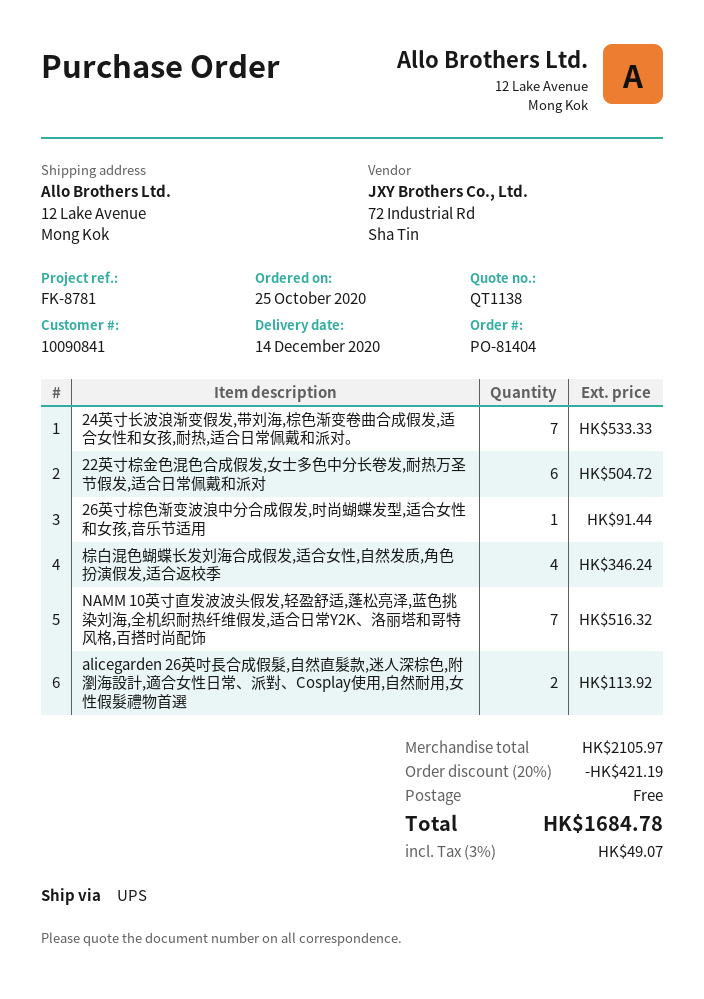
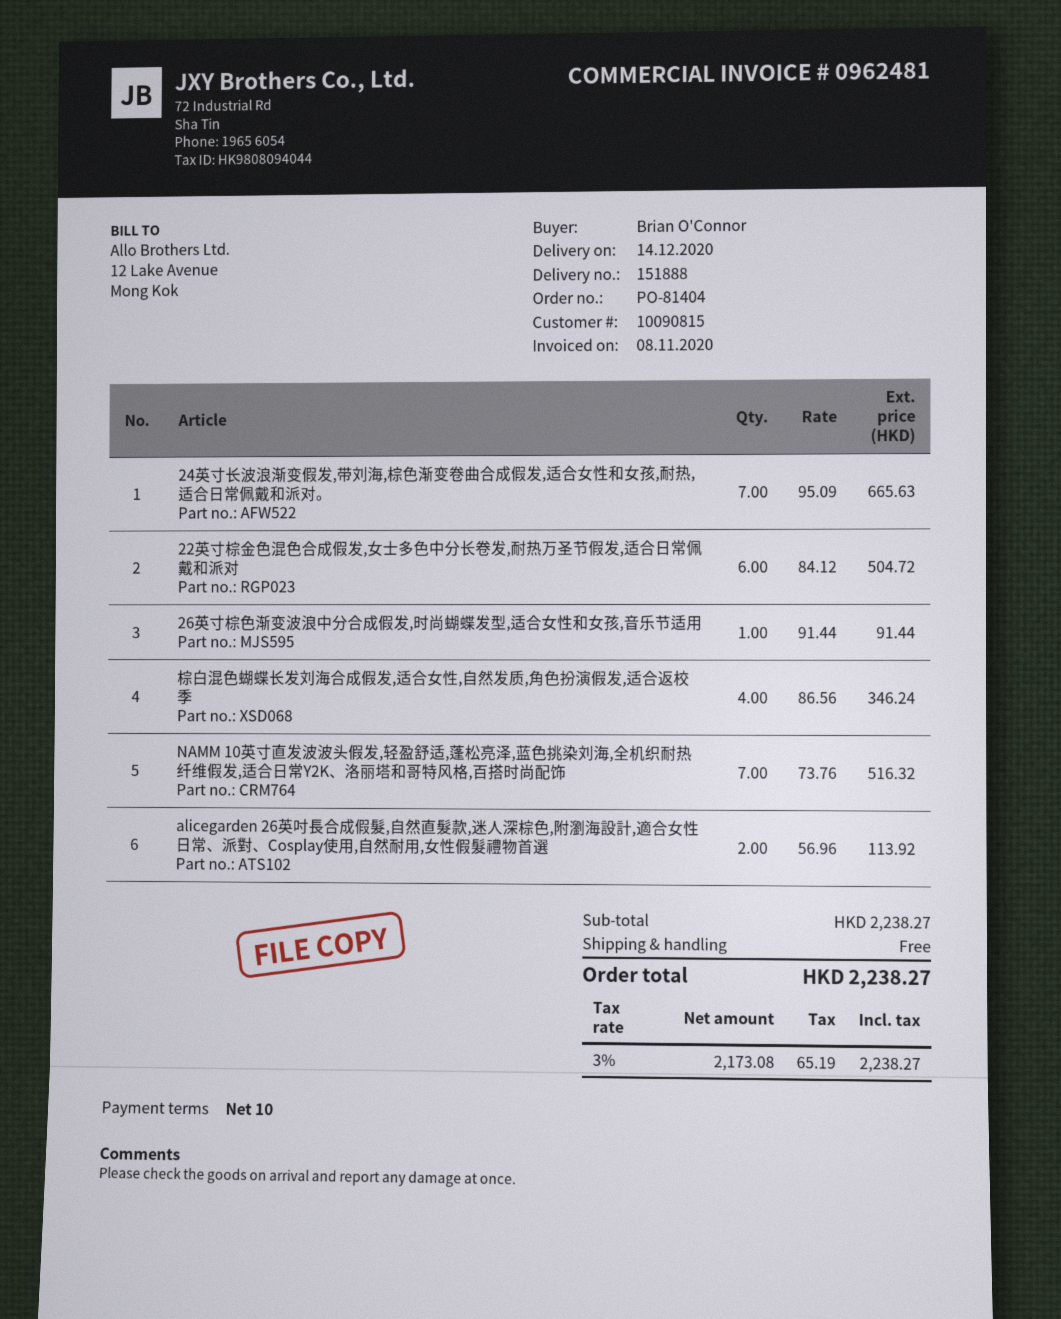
customer number: 10090841 -> 10090815
24英寸长波浪渐变假发,带刘海,棕色渐变卷曲合成假发,适合女性和女孩,耐热,适合日常佩戴和派对。: 7 for 533.33 -> 7 for 665.63
subtotal: 2105.97 -> 2238.27
discount: 20% = 421.19 -> none
tax: 3% = 49.07 -> 3% = 65.19
total: 1684.78 -> 2238.27

